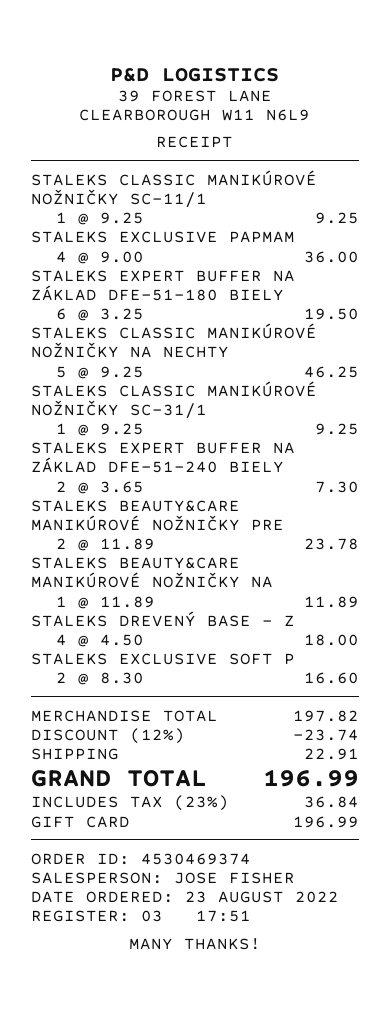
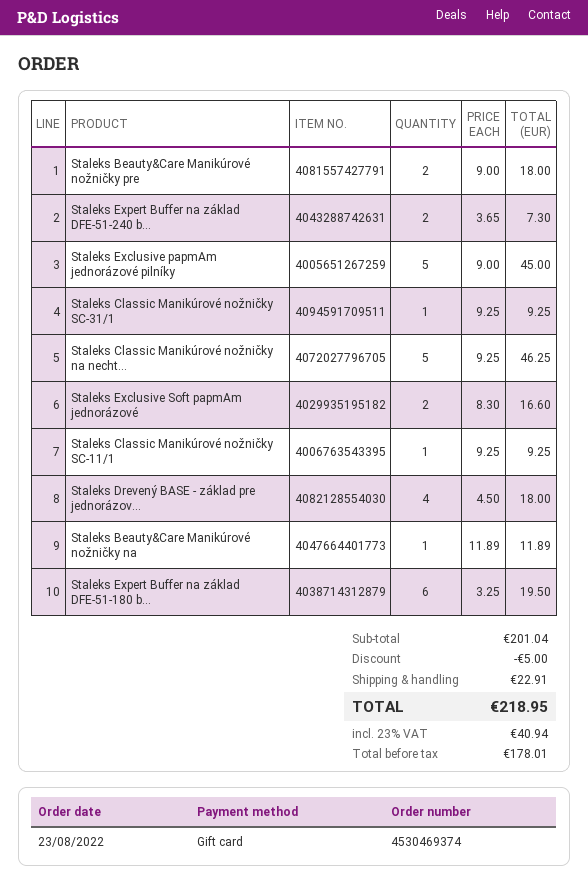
STALEKS EXCLUSIVE PAPMAM: 4 x 9.00 = 36.00 -> 5 x 9.00 = 45.00
STALEKS BEAUTY&CARE MANIKÚROVÉ NOŽNIČKY PRE: 2 x 11.89 = 23.78 -> 2 x 9.00 = 18.00
subtotal: 197.82 -> 201.04
discount: 23.74 -> 5.00
tax: 23% = 36.84 -> 23% = 40.94
total: 196.99 -> 218.95

